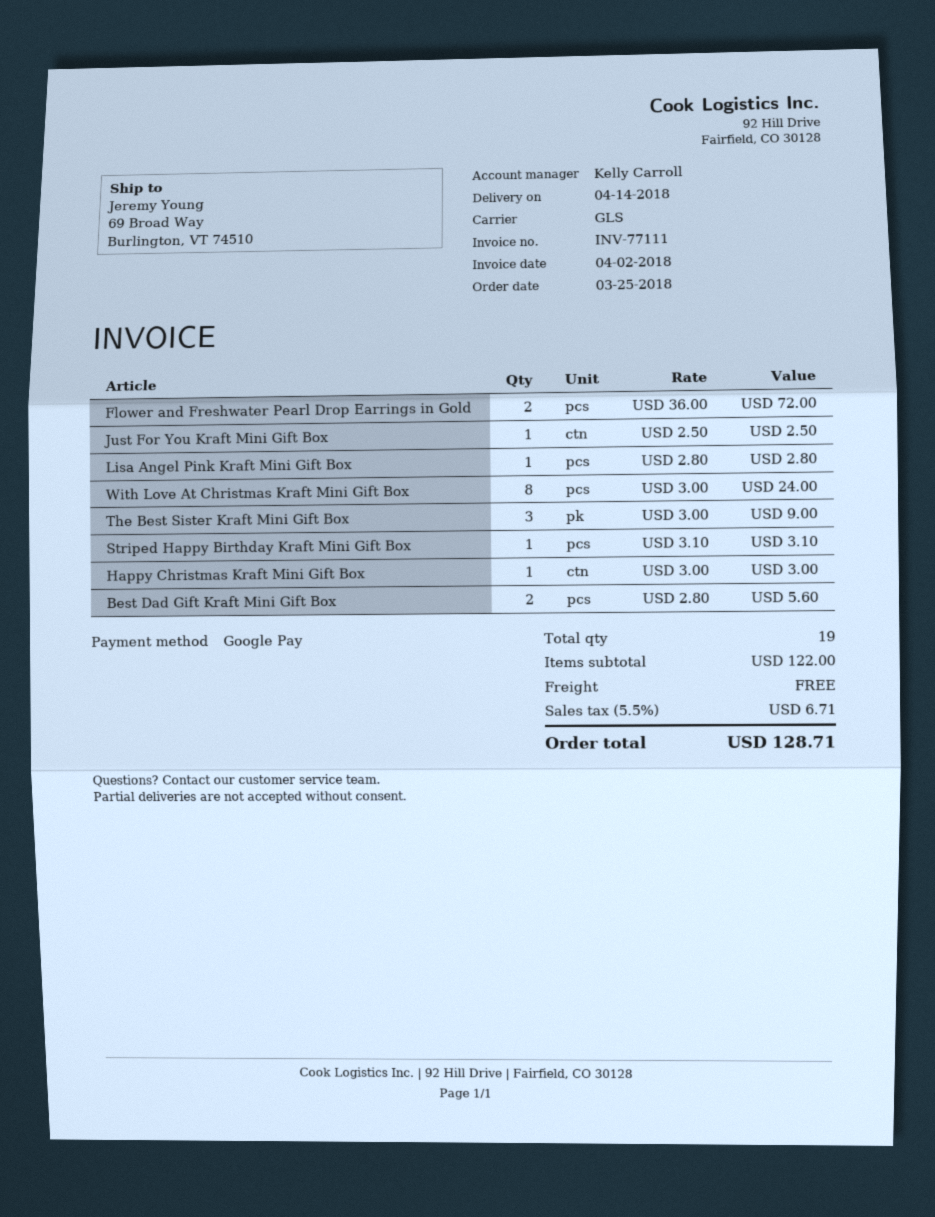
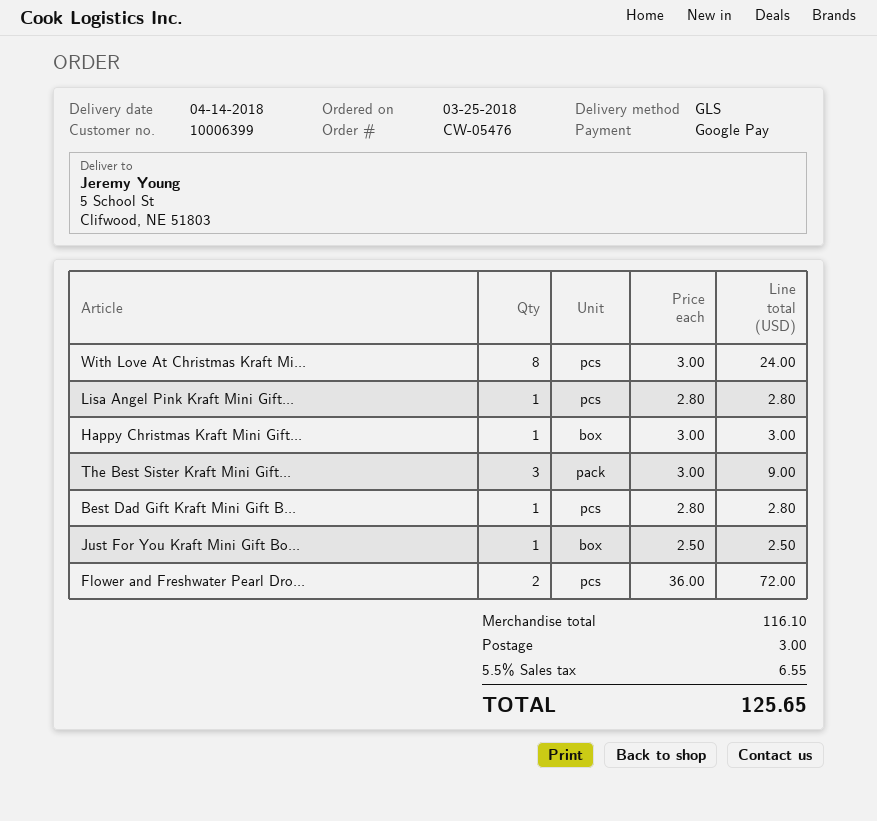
ship to: 69 Broad Way, Burlington, VT 74510 -> 5 School St, Clifwood, NE 51803
Striped Happy Birthday Kraft Mini Gift Box: 1 x 3.10 = 3.10 -> none
Best Dad Gift Kraft Mini Gift Box: 2 x 2.80 = 5.60 -> 1 x 2.80 = 2.80
subtotal: 122.00 -> 116.10
shipping: 0.00 -> 3.00
tax: 5.5% = 6.71 -> 5.5% = 6.55
total: 128.71 -> 125.65

